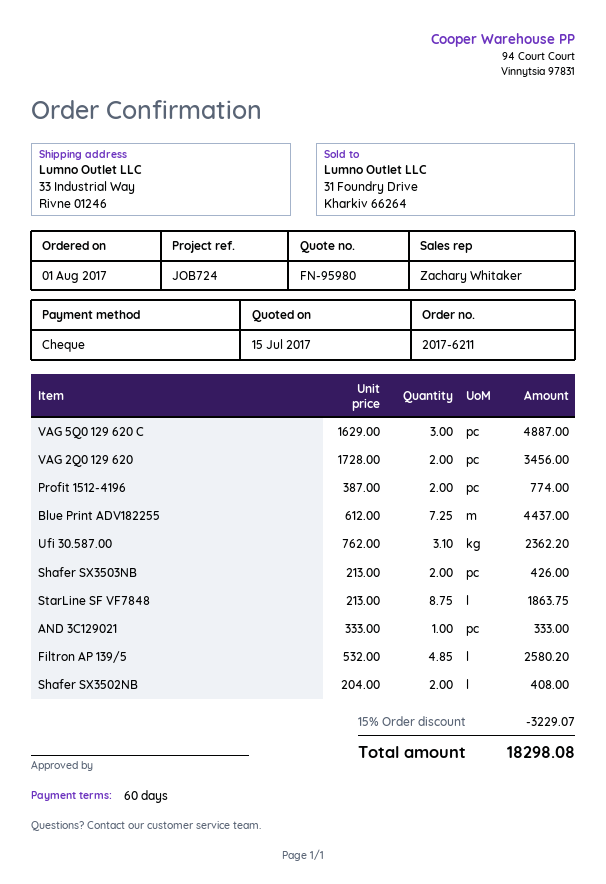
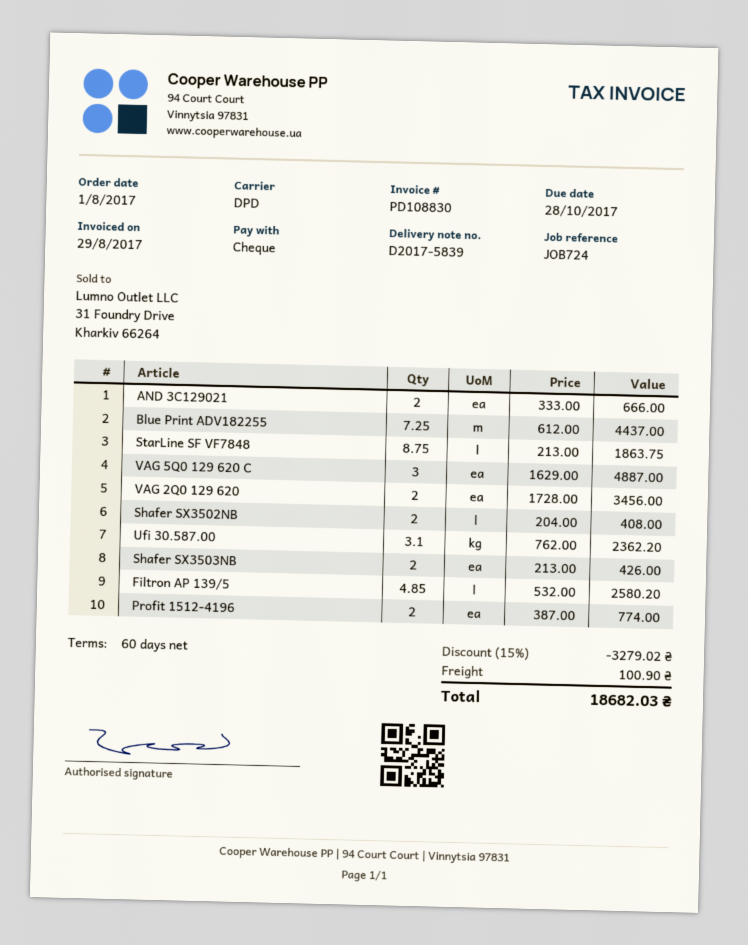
AND 3C129021: 1 x 333.00 = 333.00 -> 2 x 333.00 = 666.00
discount: 15% = 3229.07 -> 15% = 3279.02
shipping: none -> 100.90
total: 18298.08 -> 18682.03

